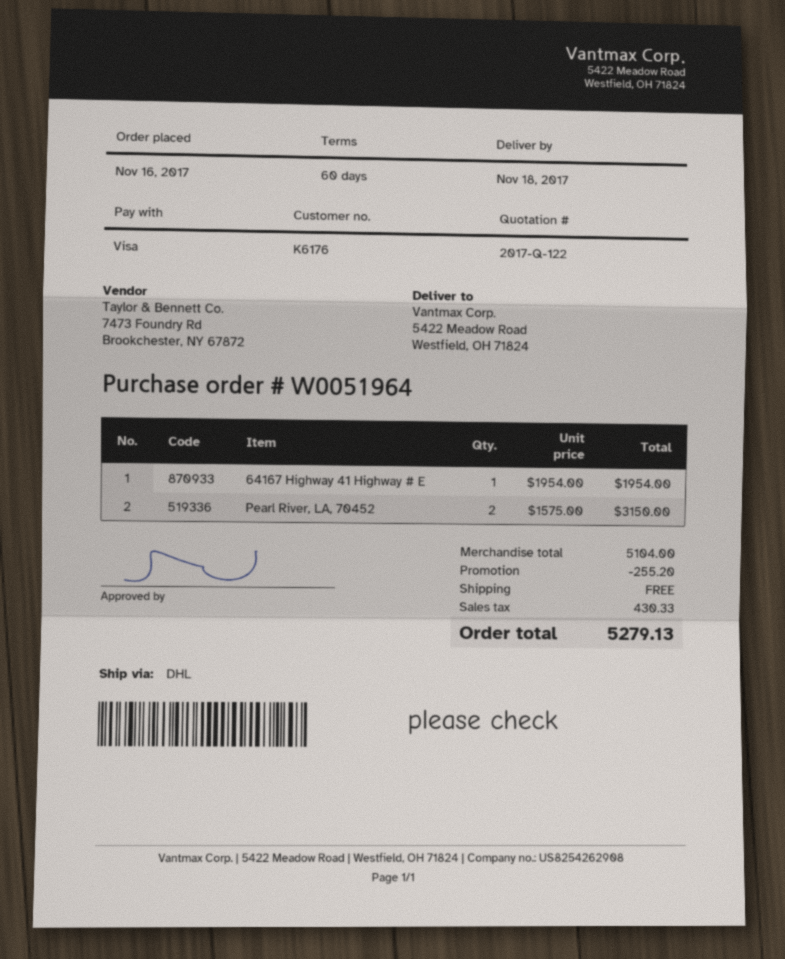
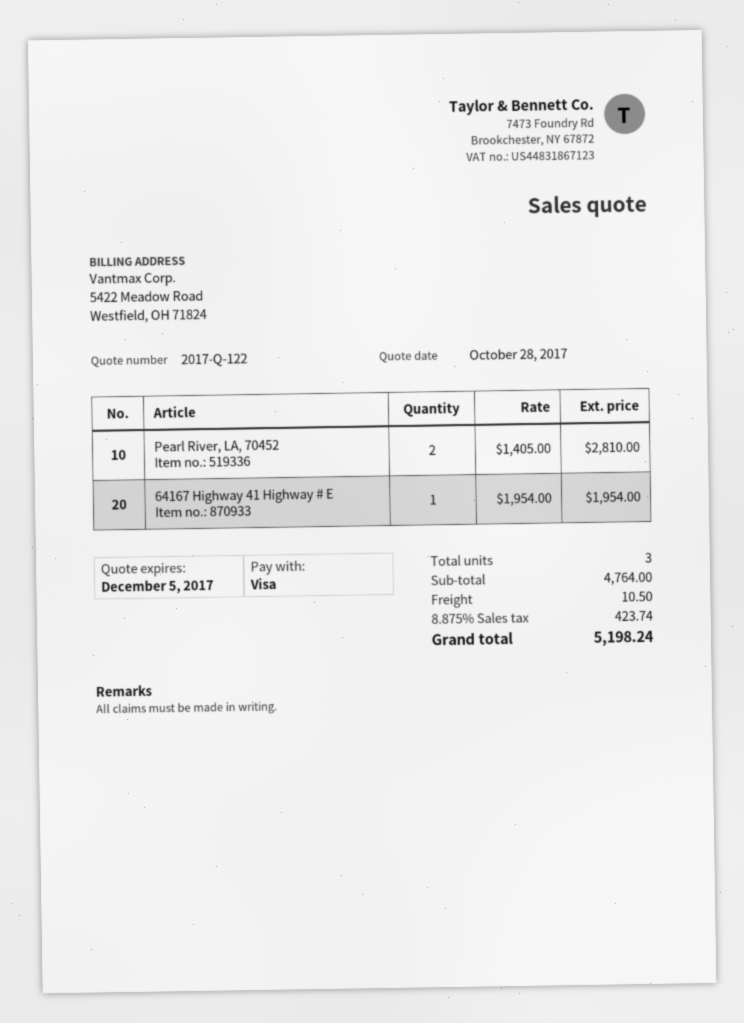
Pearl River, LA, 70452: 2 x 1575.00 = 3150.00 -> 2 x 1405.00 = 2810.00
subtotal: 5104.00 -> 4764.00
discount: 255.20 -> none
shipping: 0.00 -> 10.50
tax: 430.33 -> 423.74
total: 5279.13 -> 5198.24

